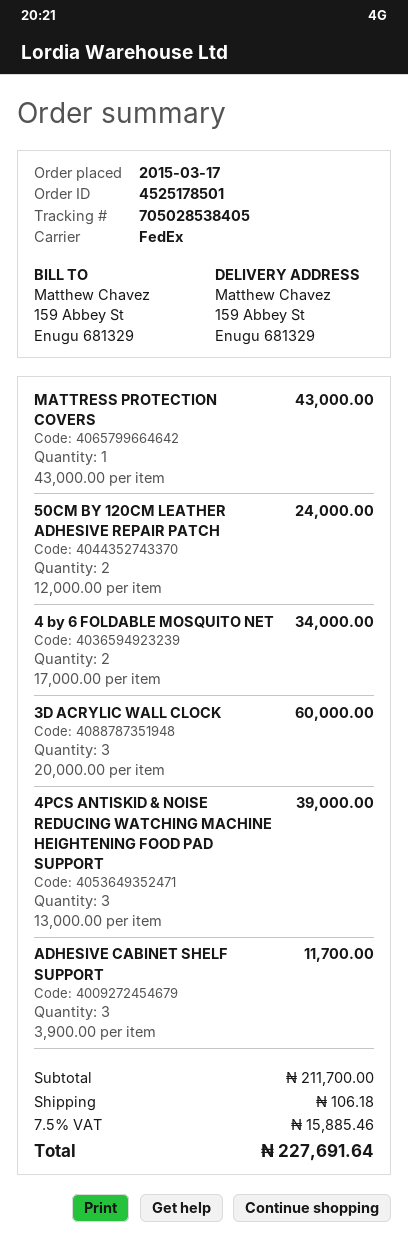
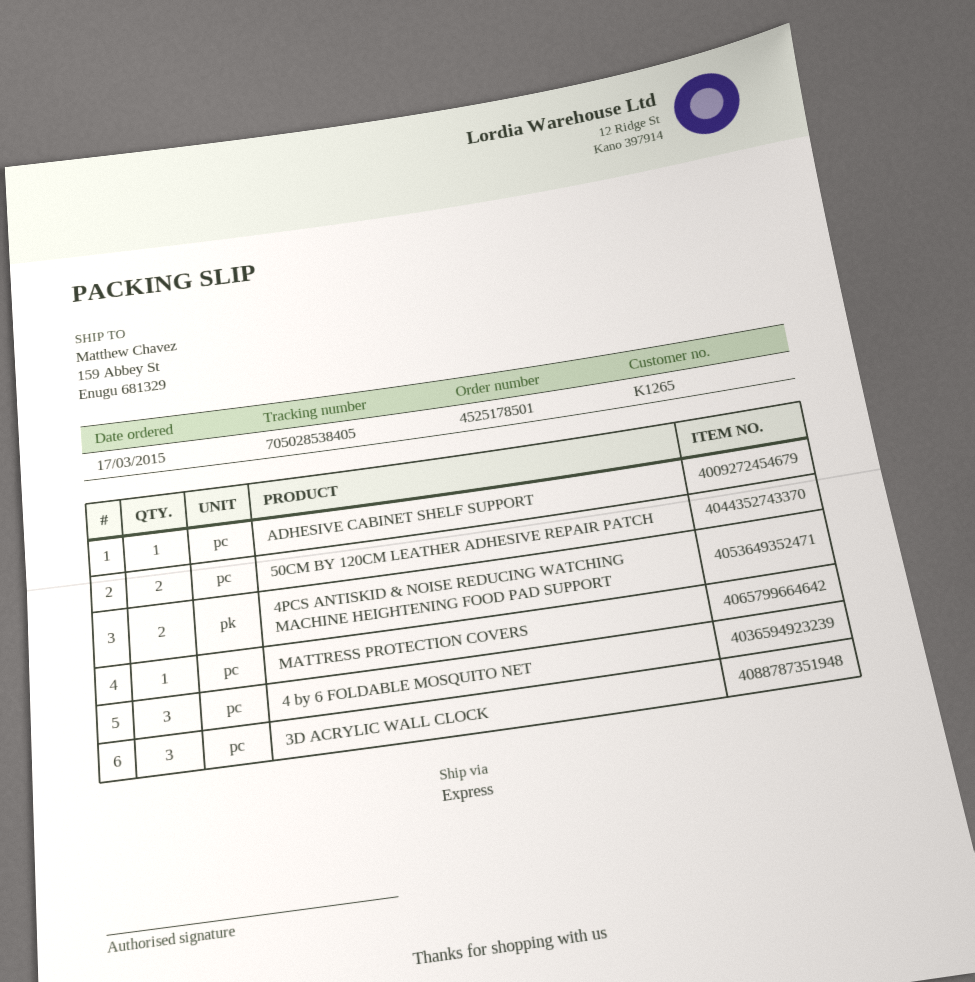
shipping method: FedEx -> express
4 by 6 FOLDABLE MOSQUITO NET: 2 -> 3
4PCS ANTISKID & NOISE REDUCING WATCHING MACHINE HEIGHTENING FOOD PAD SUPPORT: 3 -> 2
ADHESIVE CABINET SHELF SUPPORT: 3 -> 1

